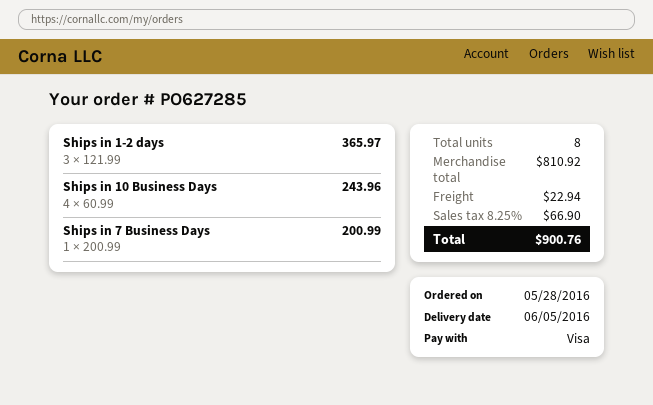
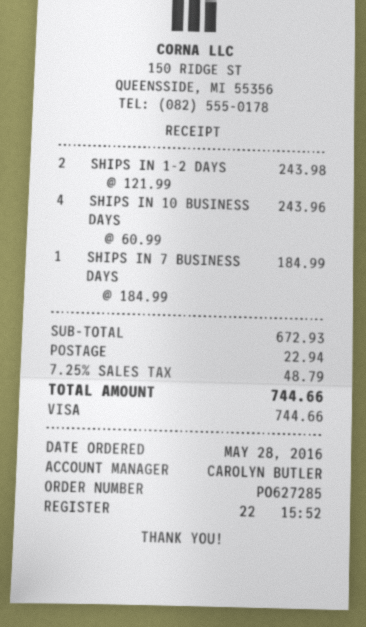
Ships in 1-2 days: 3 x 121.99 = 365.97 -> 2 x 121.99 = 243.98
Ships in 7 Business Days: 1 x 200.99 = 200.99 -> 1 x 184.99 = 184.99
subtotal: 810.92 -> 672.93
tax: 8.25% = 66.90 -> 7.25% = 48.79
total: 900.76 -> 744.66

